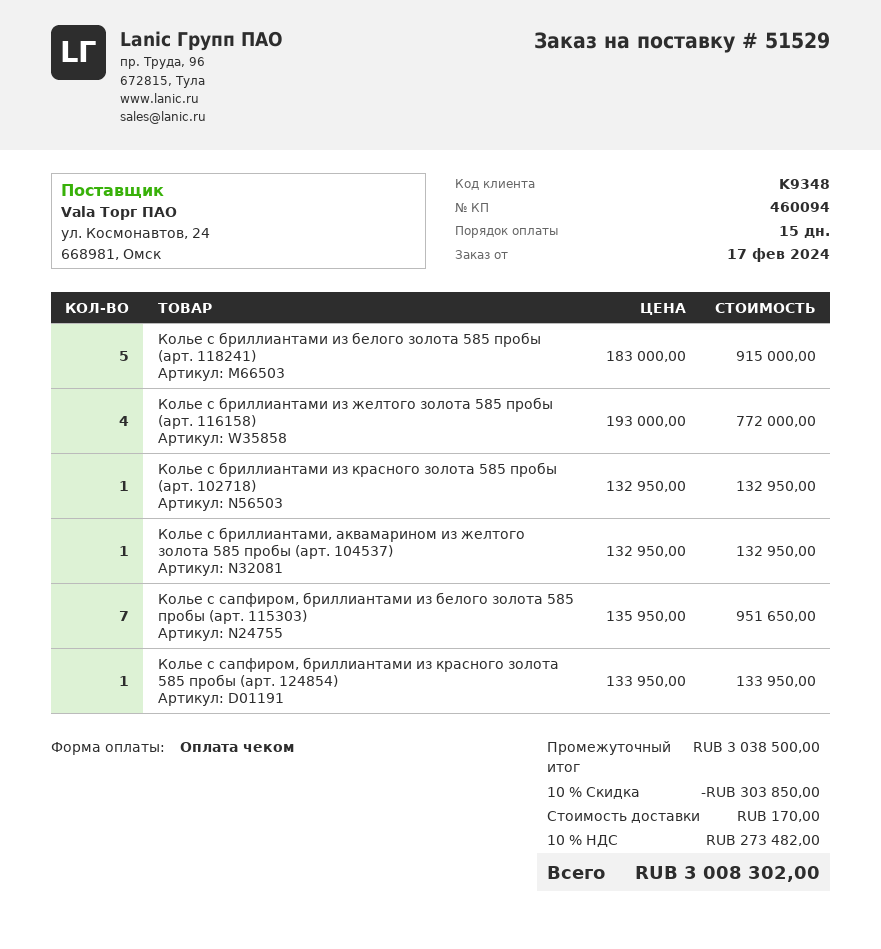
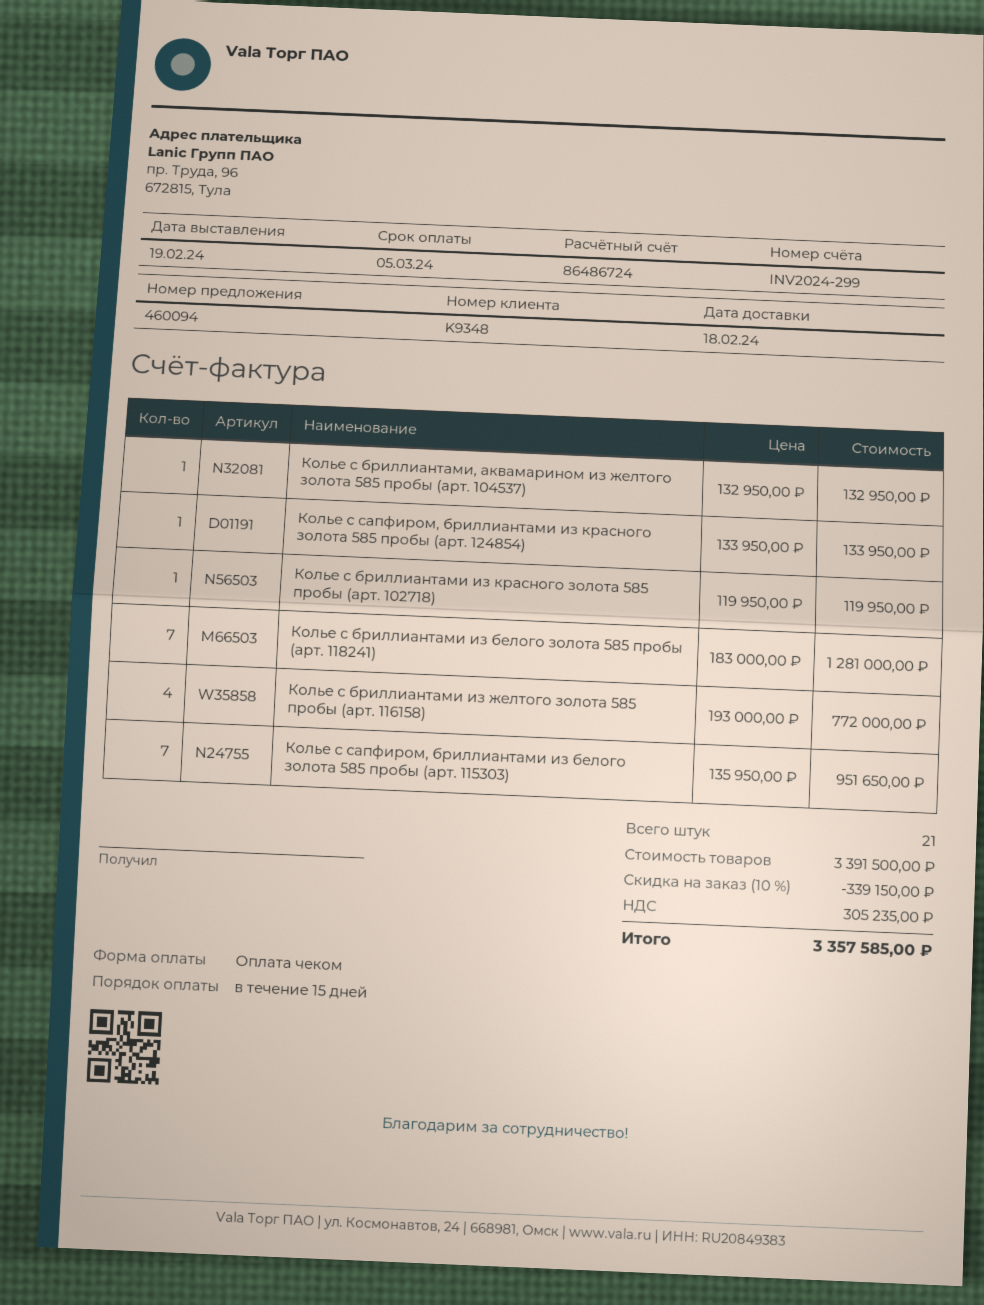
Колье с бриллиантами из белого золота 585 пробы (арт. 118241): 5 x 183000.00 = 915000.00 -> 7 x 183000.00 = 1281000.00
Колье с бриллиантами из красного золота 585 пробы (арт. 102718): 1 x 132950.00 = 132950.00 -> 1 x 119950.00 = 119950.00
subtotal: 3038500.00 -> 3391500.00
discount: 10% = 303850.00 -> 10% = 339150.00
shipping: 170.00 -> none
tax: 273482.00 -> 305235.00
total: 3008302.00 -> 3357585.00

